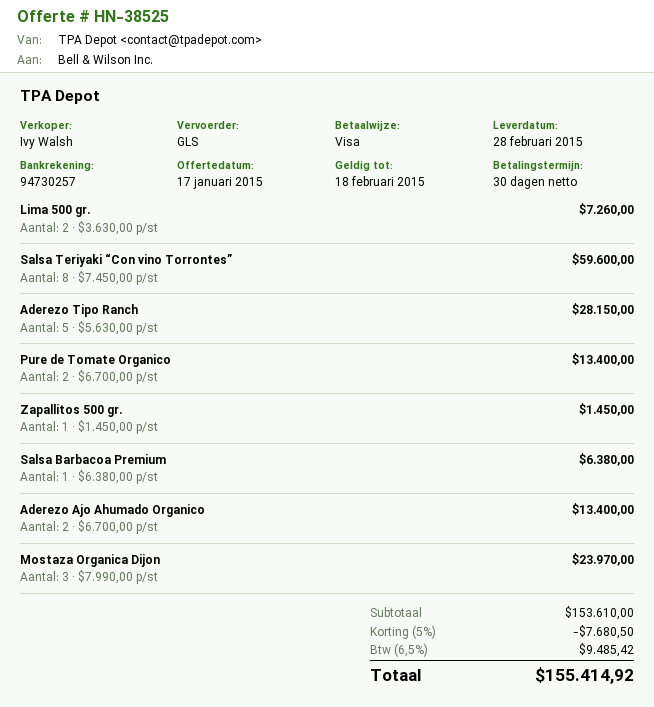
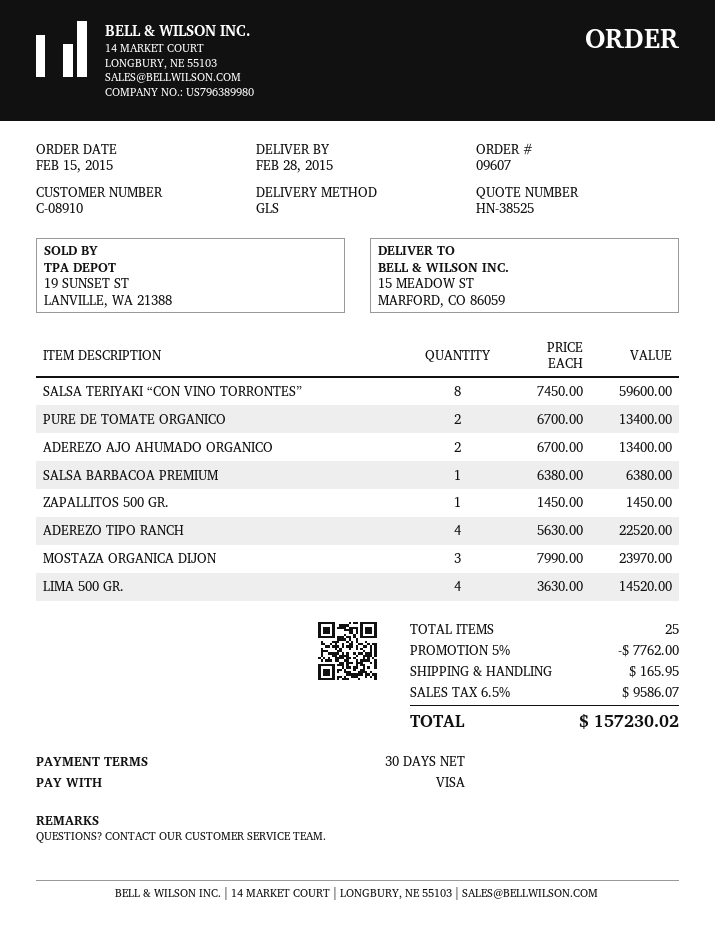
Lima 500 gr.: 2 x 3630.00 = 7260.00 -> 4 x 3630.00 = 14520.00
Aderezo Tipo Ranch: 5 x 5630.00 = 28150.00 -> 4 x 5630.00 = 22520.00
discount: 5% = 7680.50 -> 5% = 7762.00
shipping: none -> 165.95
tax: 6.5% = 9485.42 -> 6.5% = 9586.07
total: 155414.92 -> 157230.02

